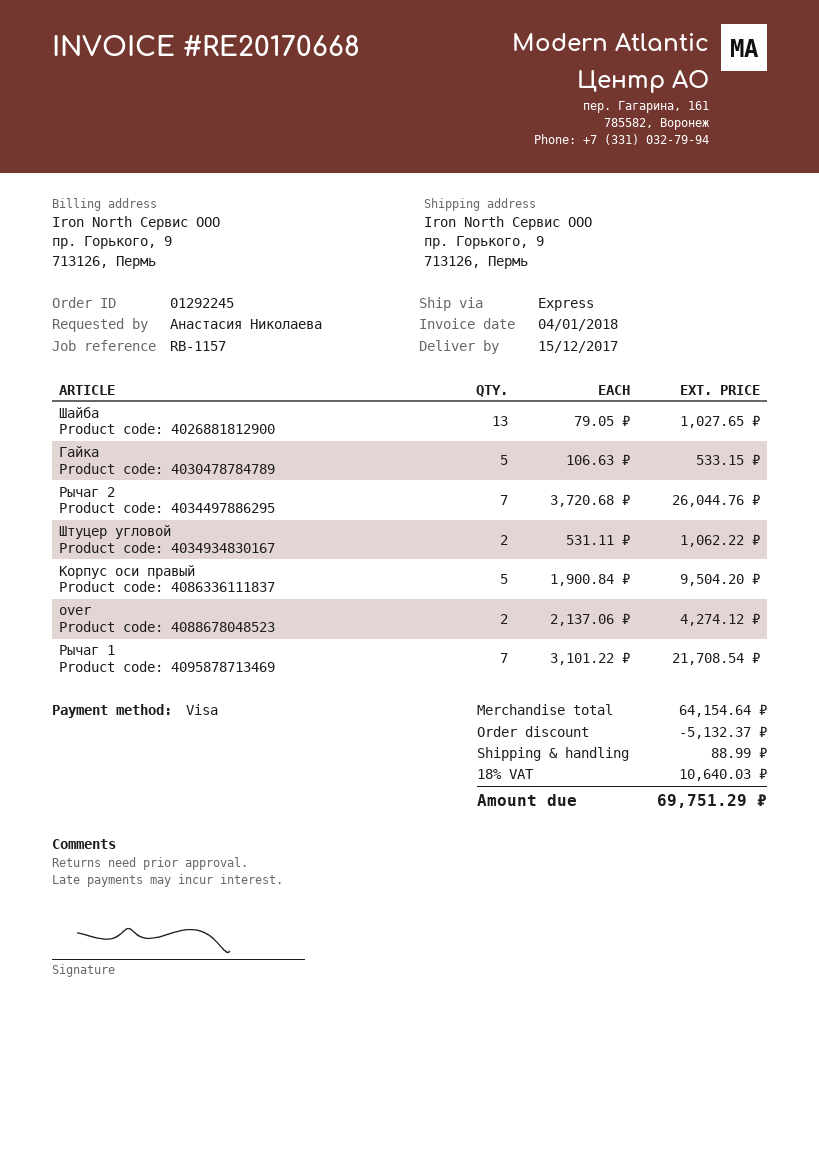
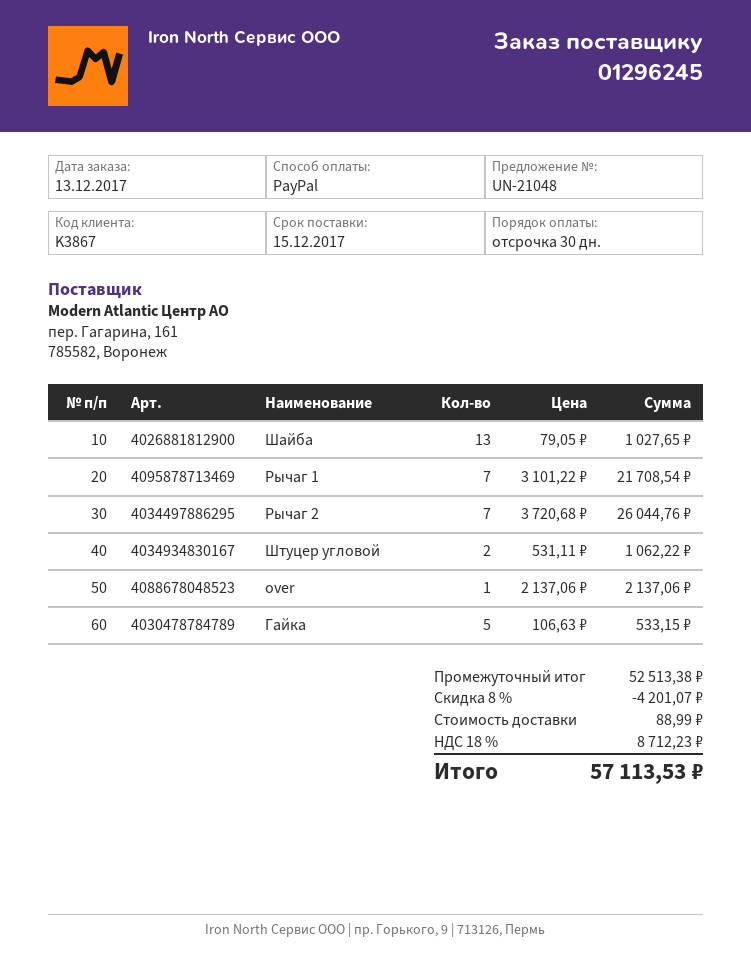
order number: 01292245 -> 01296245
payment method: Visa -> PayPal
Корпус оси правый: 5 x 1900.84 = 9504.20 -> none
over: 2 x 2137.06 = 4274.12 -> 1 x 2137.06 = 2137.06
subtotal: 64154.64 -> 52513.38
discount: 5132.37 -> 4201.07
tax: 18% = 10640.03 -> 18% = 8712.23
total: 69751.29 -> 57113.53

